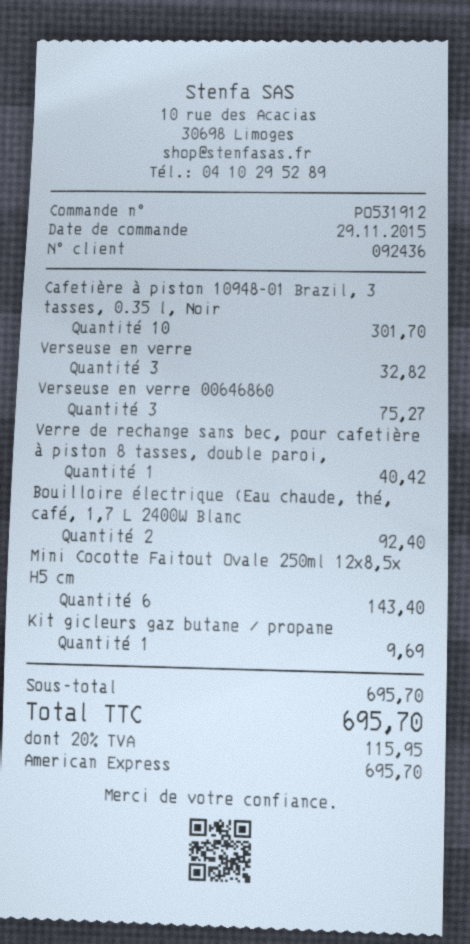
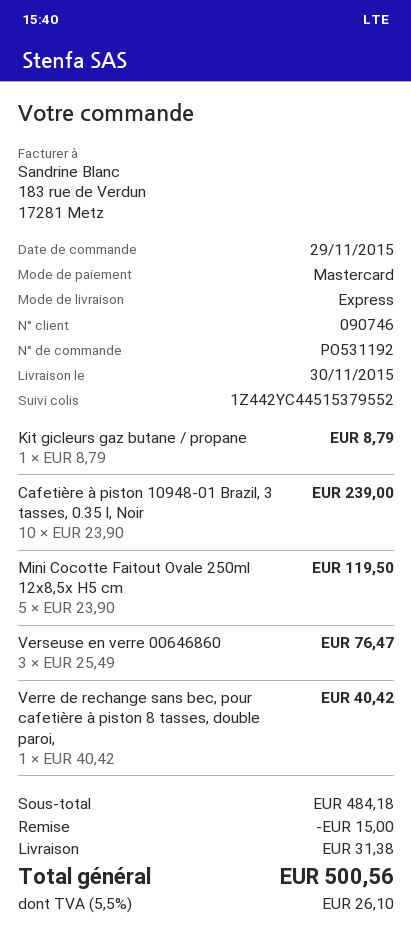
order number: PO531912 -> PO531192
customer number: 092436 -> 090746
payment method: American Express -> Mastercard
Cafetière à piston 10948-01 Brazil, 3 tasses, 0.35 l, Noir: 10 for 301.70 -> 10 for 239.00
Verseuse en verre: 3 for 32.82 -> none
Verseuse en verre 00646860: 3 for 75.27 -> 3 for 76.47
Bouilloire électrique (Eau chaude, thé, café, 1,7 L 2400W Blanc: 2 for 92.40 -> none
Mini Cocotte Faitout Ovale 250ml 12x8,5x H5 cm: 6 for 143.40 -> 5 for 119.50
Kit gicleurs gaz butane / propane: 1 for 9.69 -> 1 for 8.79
subtotal: 695.70 -> 484.18
discount: none -> 15.00
shipping: none -> 31.38
tax: 20% = 115.95 -> 5.5% = 26.10
total: 695.70 -> 500.56

